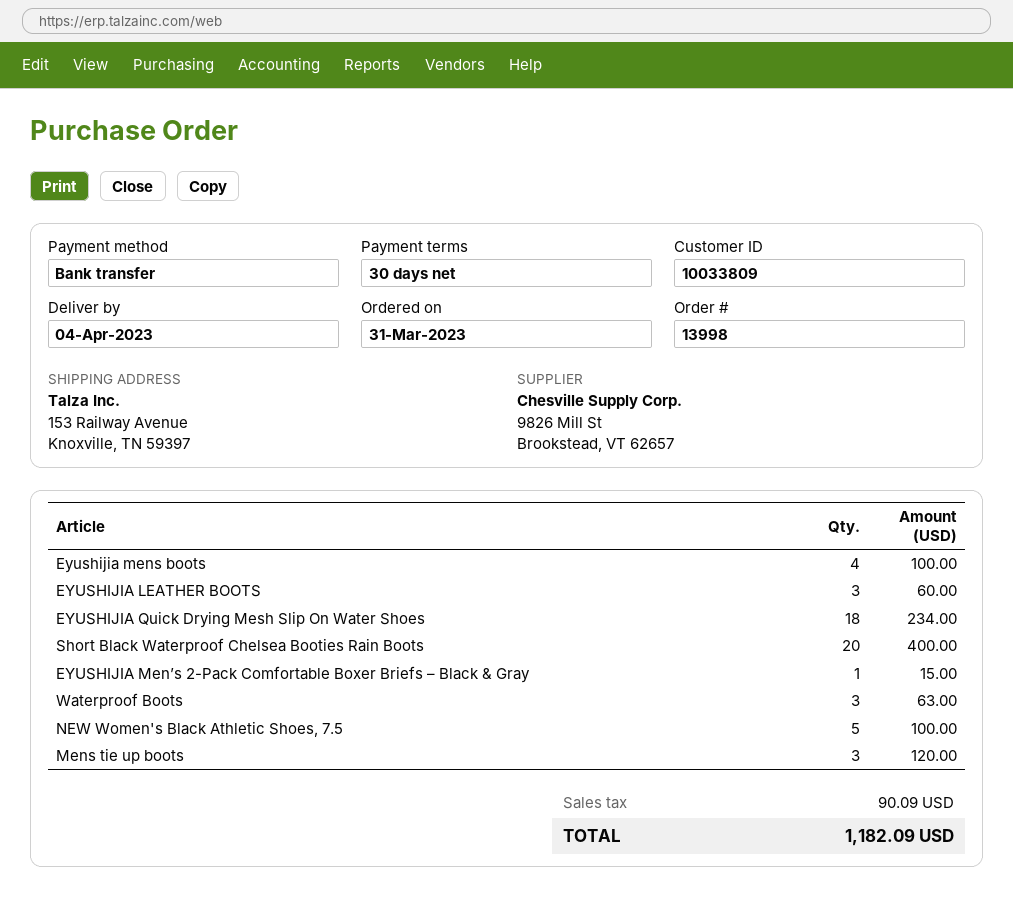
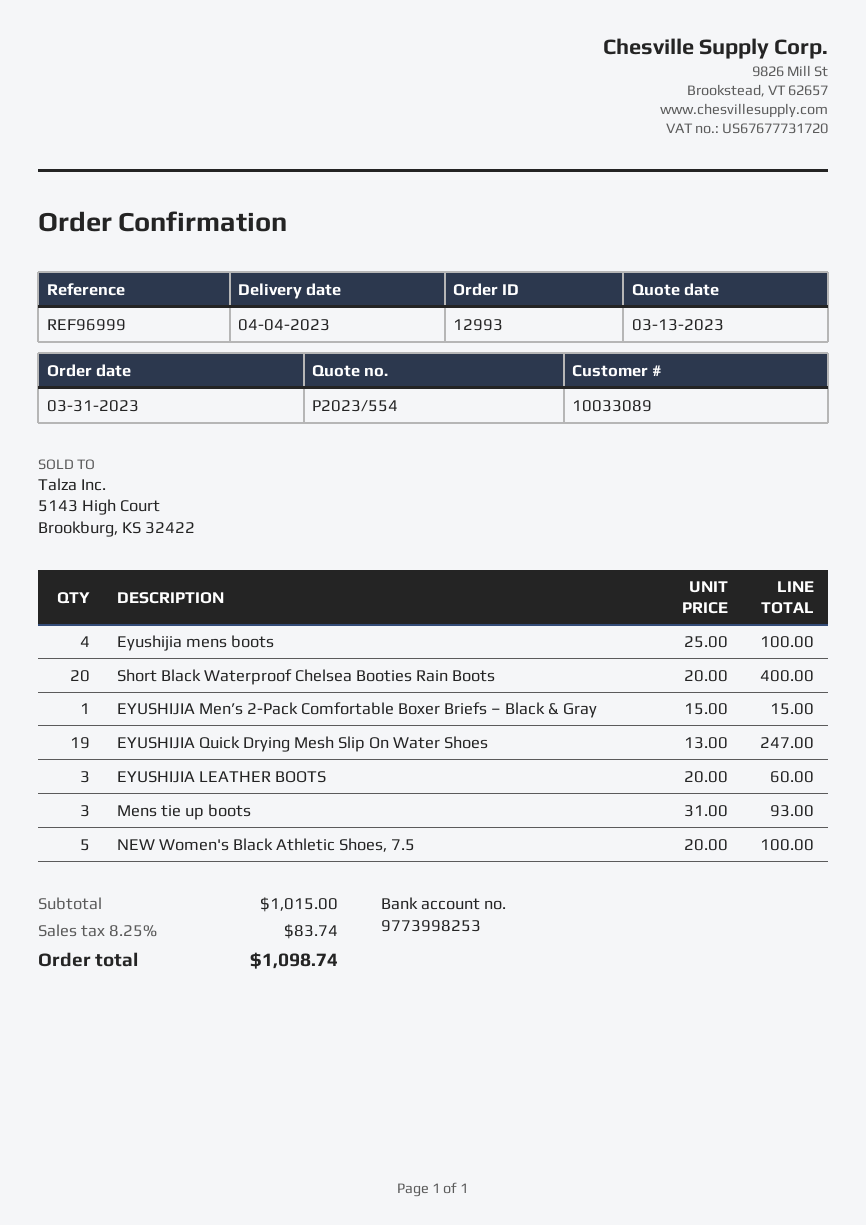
order number: 13998 -> 12993
customer number: 10033809 -> 10033089
EYUSHIJIA Quick Drying Mesh Slip On Water Shoes: 18 for 234.00 -> 19 for 247.00
Waterproof Boots: 3 for 63.00 -> none
Mens tie up boots: 3 for 120.00 -> 3 for 93.00
tax: 90.09 -> 83.74
total: 1182.09 -> 1098.74

